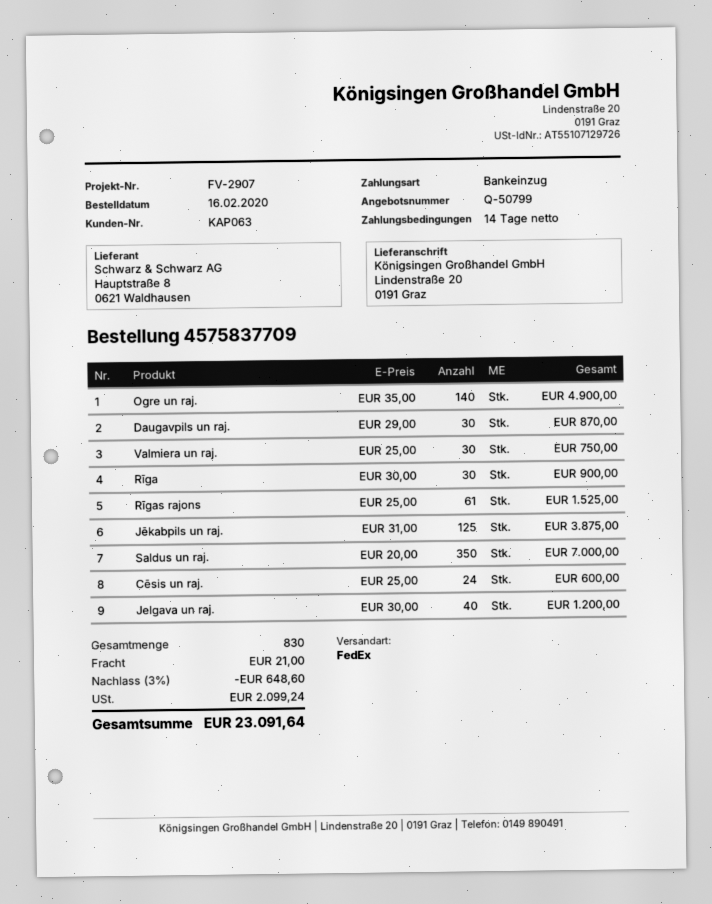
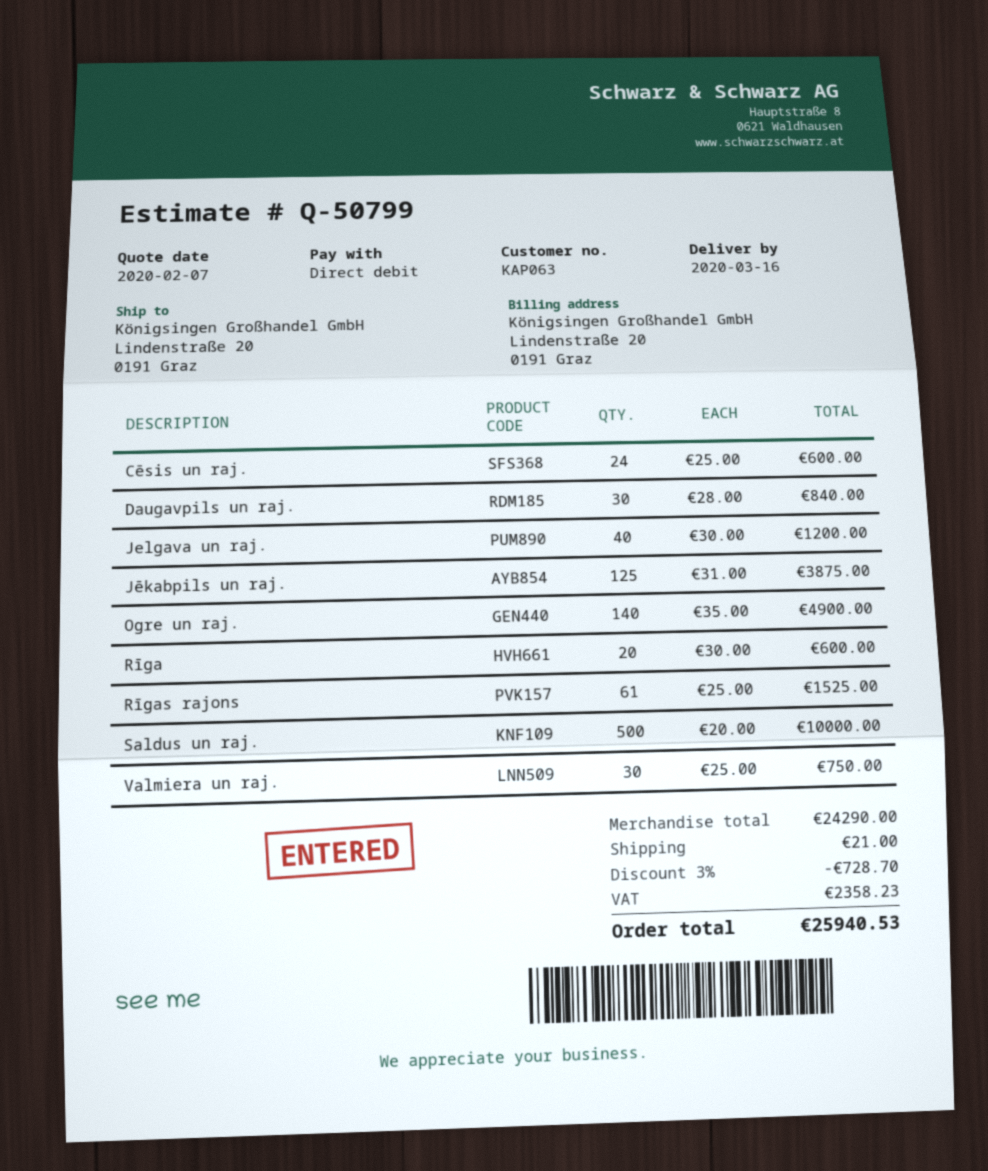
Daugavpils un raj.: 30 x 29.00 = 870.00 -> 30 x 28.00 = 840.00
Rīga: 30 x 30.00 = 900.00 -> 20 x 30.00 = 600.00
Saldus un raj.: 350 x 20.00 = 7000.00 -> 500 x 20.00 = 10000.00
discount: 3% = 648.60 -> 3% = 728.70
tax: 2099.24 -> 2358.23
total: 23091.64 -> 25940.53

